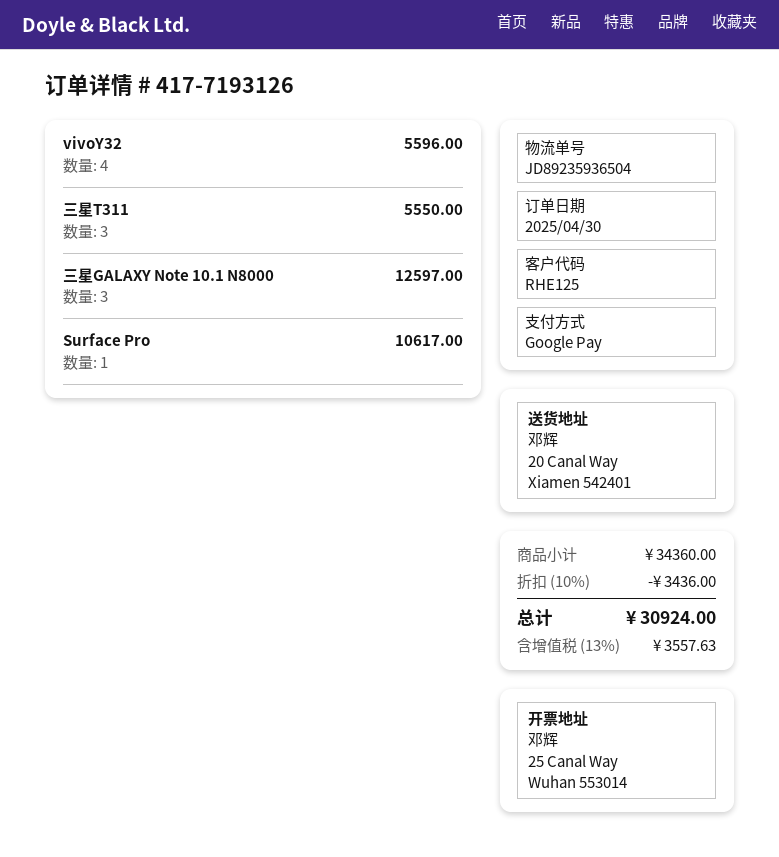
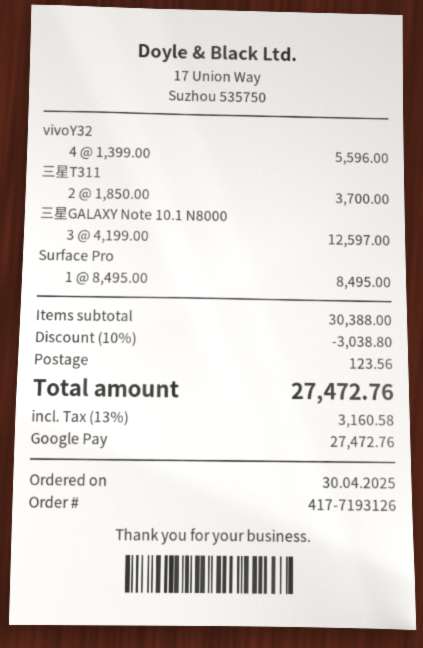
三星T311: 3 for 5550.00 -> 2 for 3700.00
Surface Pro: 1 for 10617.00 -> 1 for 8495.00
subtotal: 34360.00 -> 30388.00
discount: 10% = 3436.00 -> 10% = 3038.80
shipping: none -> 123.56
tax: 13% = 3557.63 -> 13% = 3160.58
total: 30924.00 -> 27472.76

